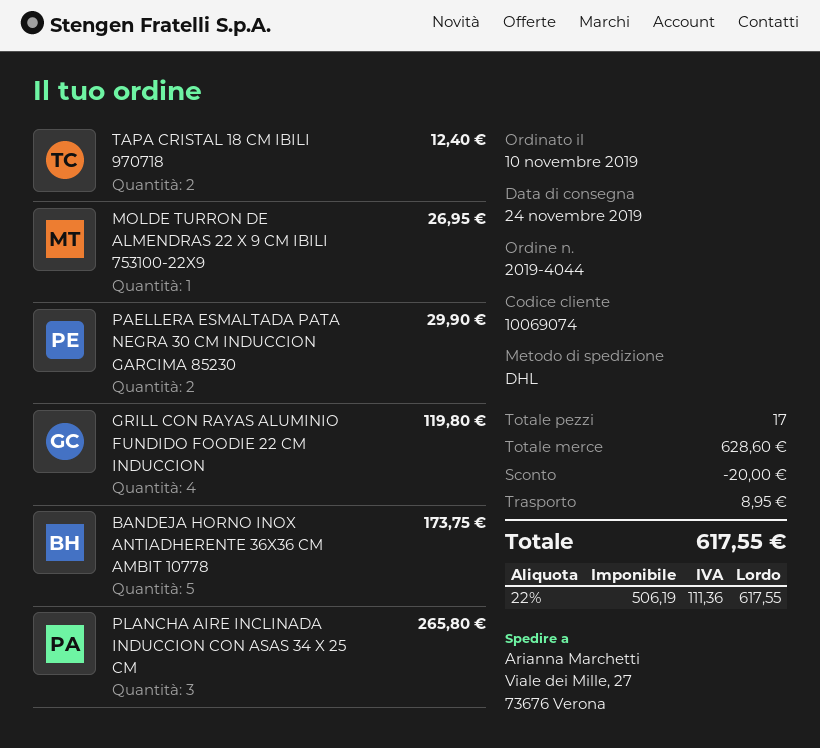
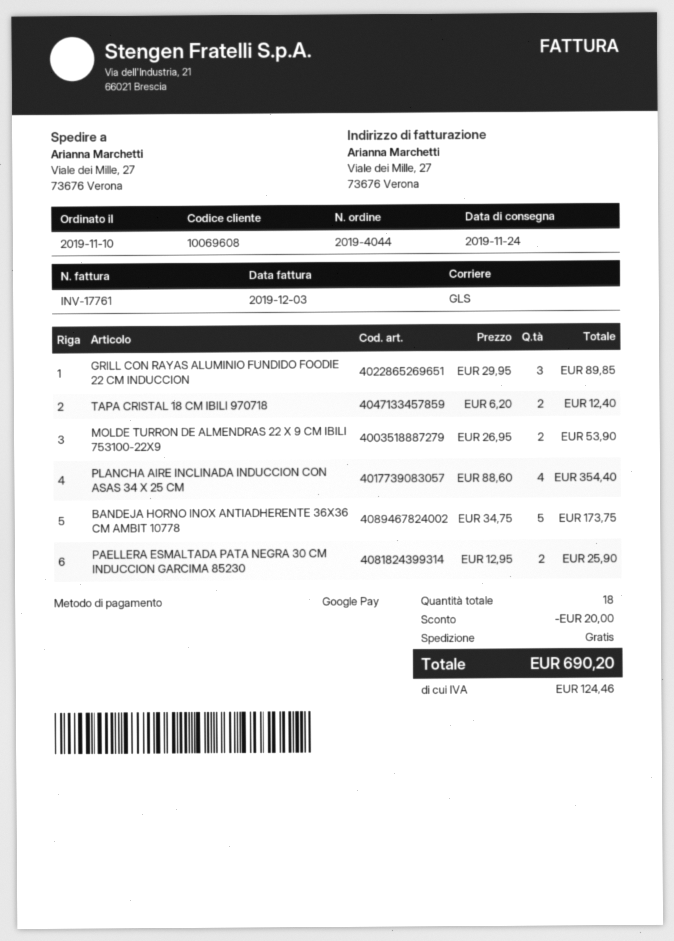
customer number: 10069074 -> 10069608
shipping method: DHL -> GLS
MOLDE TURRON DE ALMENDRAS 22 X 9 CM IBILI 753100-22X9: 1 for 26.95 -> 2 for 53.90
PAELLERA ESMALTADA PATA NEGRA 30 CM INDUCCION GARCIMA 85230: 2 for 29.90 -> 2 for 25.90
GRILL CON RAYAS ALUMINIO FUNDIDO FOODIE 22 CM INDUCCION: 4 for 119.80 -> 3 for 89.85
PLANCHA AIRE INCLINADA INDUCCION CON ASAS 34 X 25 CM: 3 for 265.80 -> 4 for 354.40
total quantity: 17 -> 18
shipping: 8.95 -> 0.00
tax: 111.36 -> 124.46
total: 617.55 -> 690.20

